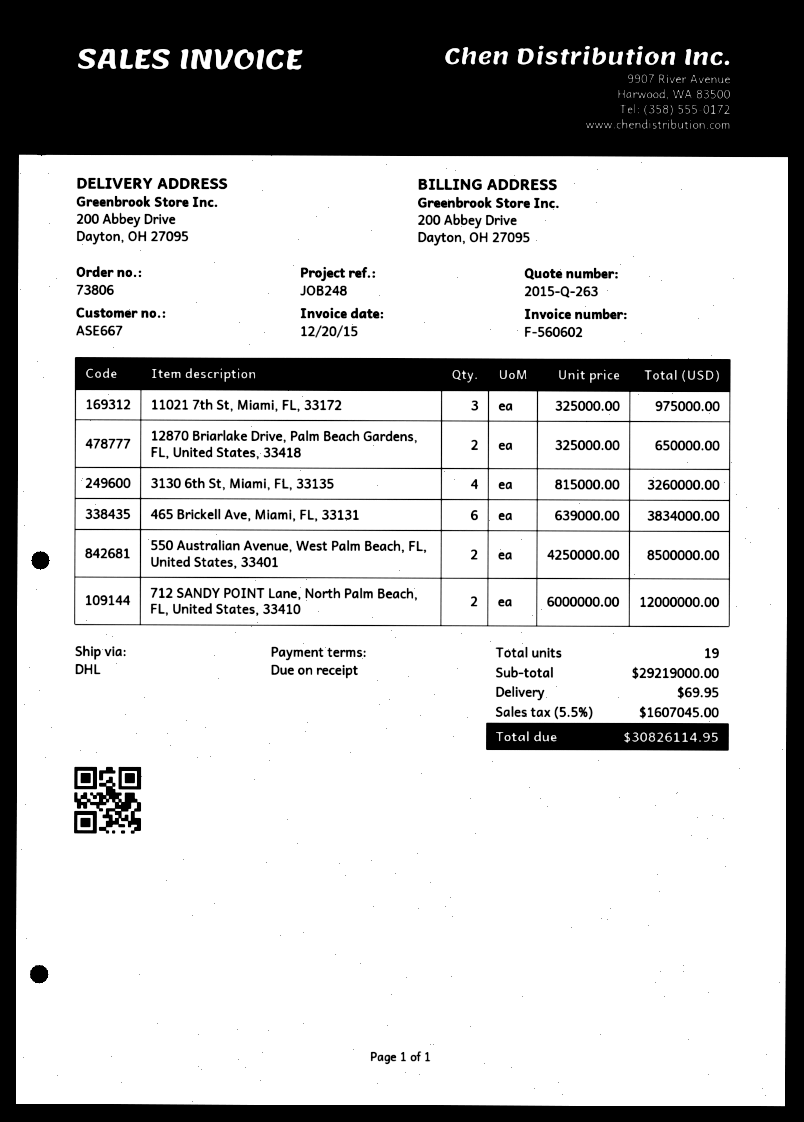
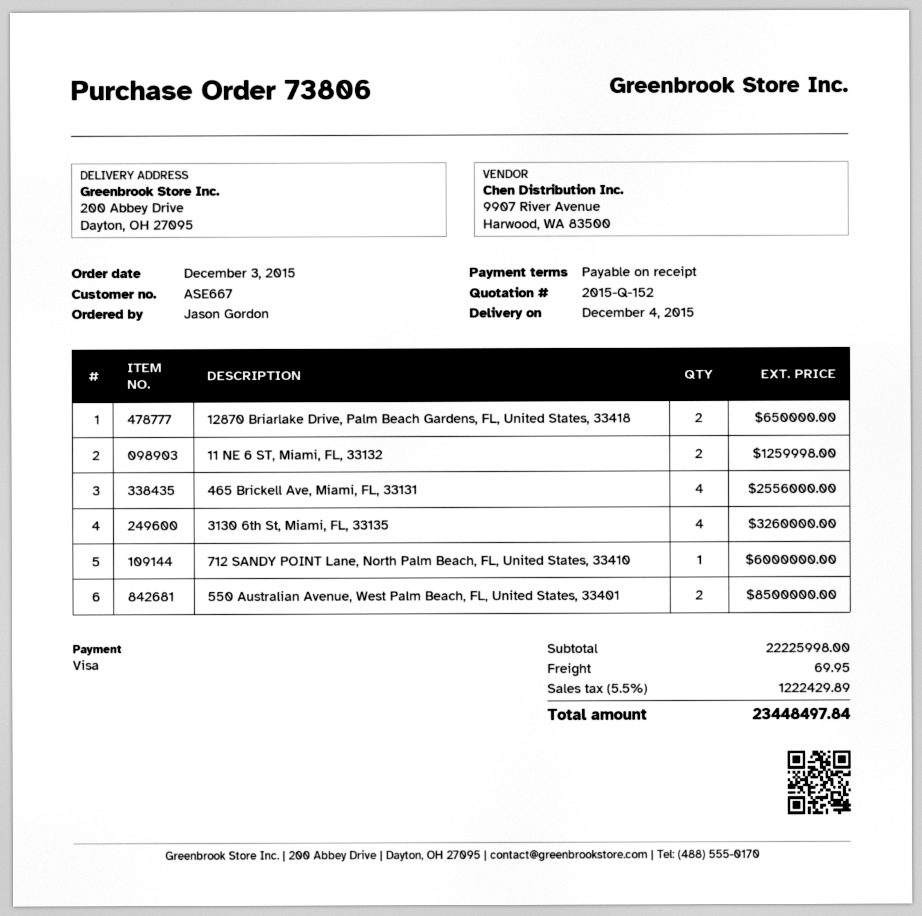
quote number: 2015-Q-263 -> 2015-Q-152
11021 7th St, Miami, FL, 33172: 3 for 975000.00 -> none
465 Brickell Ave, Miami, FL, 33131: 6 for 3834000.00 -> 4 for 2556000.00
712 SANDY POINT Lane, North Palm Beach, FL, United States, 33410: 2 for 12000000.00 -> 1 for 6000000.00
11 NE 6 ST, Miami, FL, 33132: none -> 2 for 1259998.00
subtotal: 29219000.00 -> 22225998.00
tax: 5.5% = 1607045.00 -> 5.5% = 1222429.89
total: 30826114.95 -> 23448497.84

